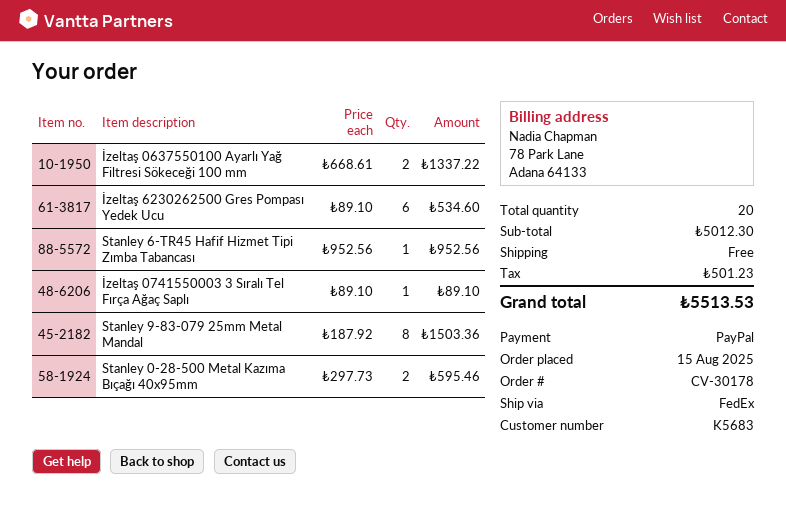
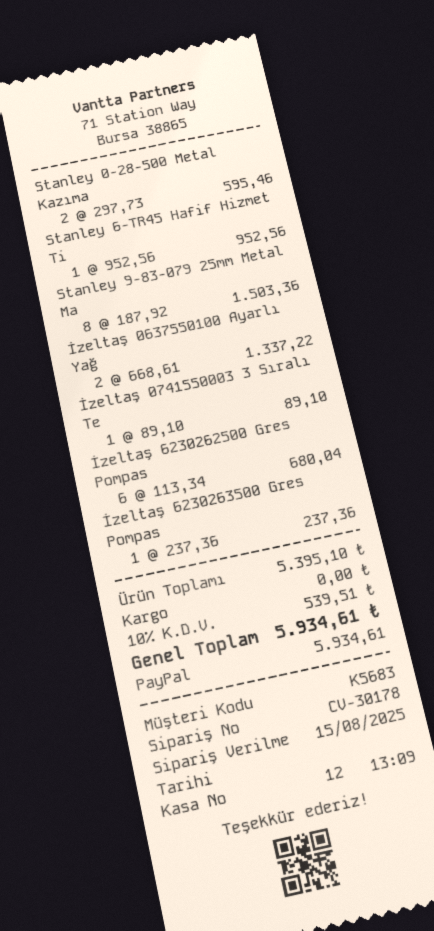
İzeltaş 6230262500 Gres Pompası Yedek Ucu: 6 x 89.10 = 534.60 -> 6 x 113.34 = 680.04
İzeltaş 6230263500 Gres Pompas: none -> 1 x 237.36 = 237.36
subtotal: 5012.30 -> 5395.10
tax: 501.23 -> 539.51
total: 5513.53 -> 5934.61

